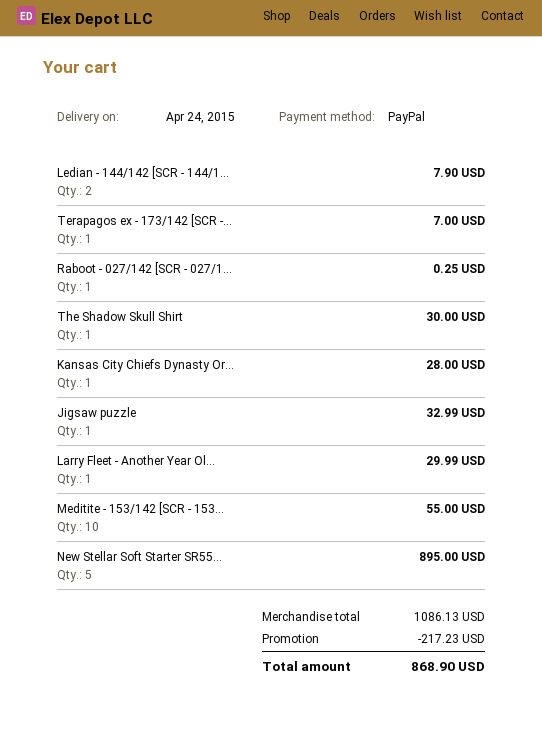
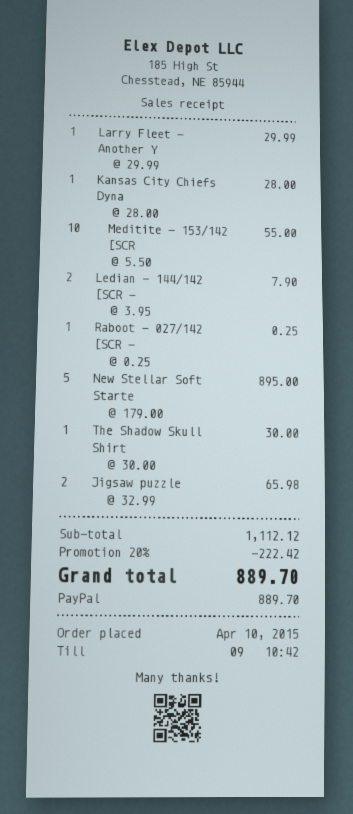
Terapagos ex - 173/142 [SCR -...: 1 for 7.00 -> none
Jigsaw puzzle: 1 for 32.99 -> 2 for 65.98
subtotal: 1086.13 -> 1112.12
discount: 217.23 -> 222.42
total: 868.90 -> 889.70

